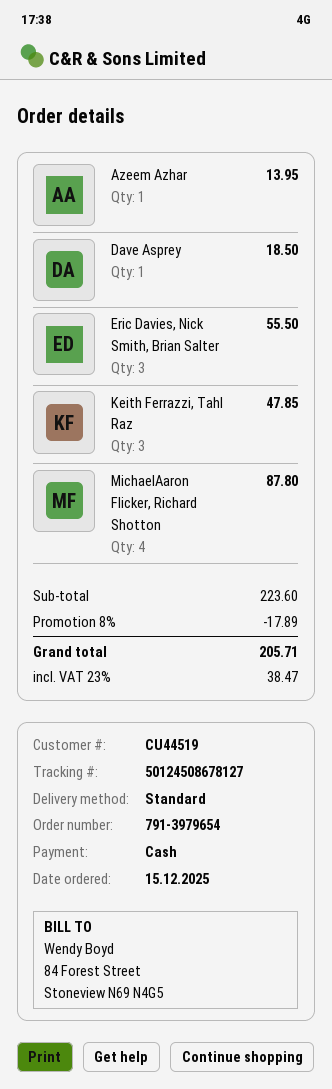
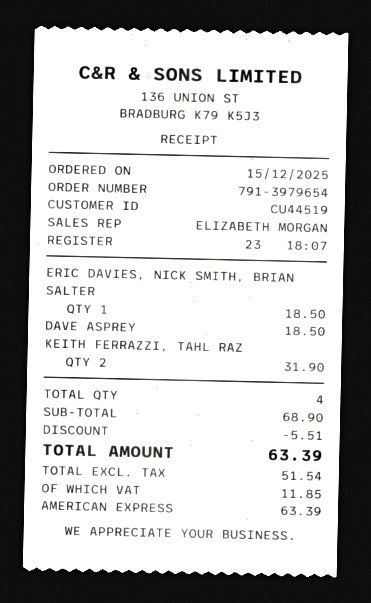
payment method: cash -> American Express
Azeem Azhar: 1 for 13.95 -> none
Eric Davies, Nick Smith, Brian Salter: 3 for 55.50 -> 1 for 18.50
Keith Ferrazzi, Tahl Raz: 3 for 47.85 -> 2 for 31.90
MichaelAaron Flicker, Richard Shotton: 4 for 87.80 -> none
subtotal: 223.60 -> 68.90
discount: 17.89 -> 5.51
tax: 38.47 -> 11.85
total: 205.71 -> 63.39

